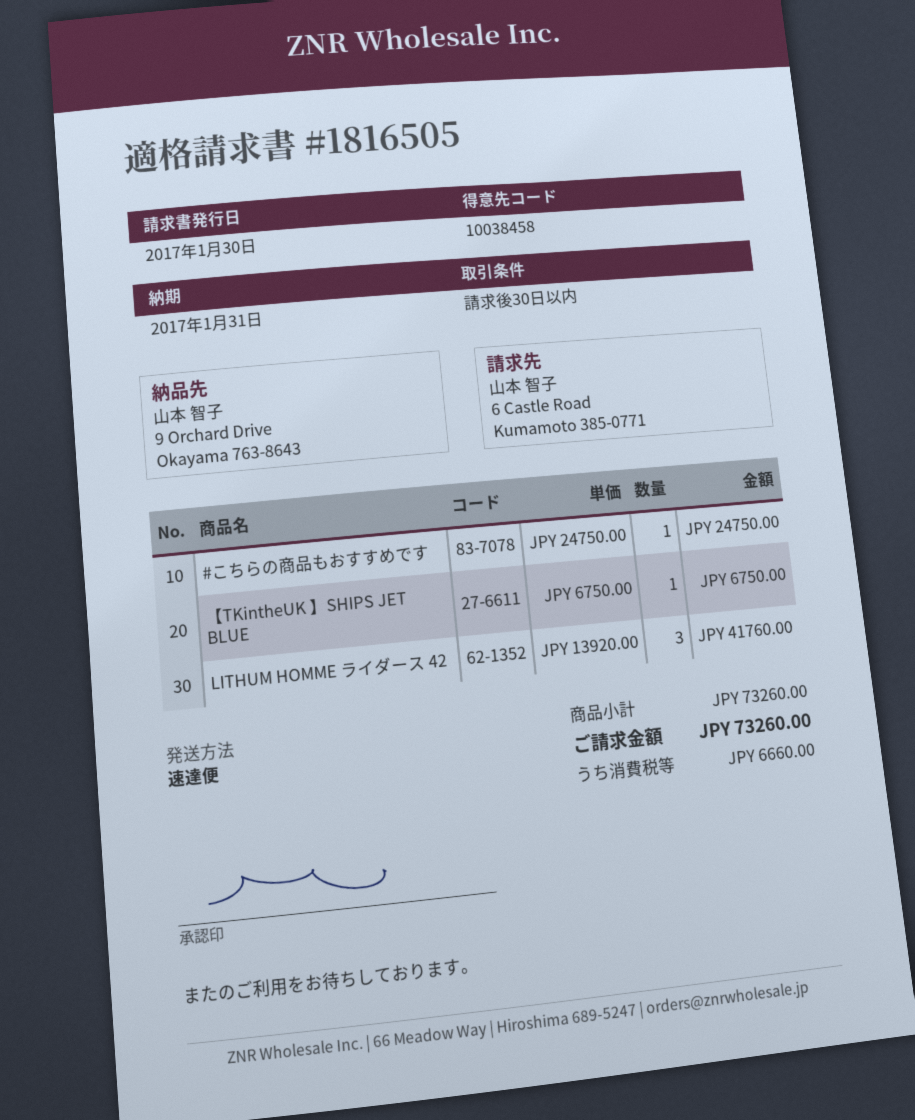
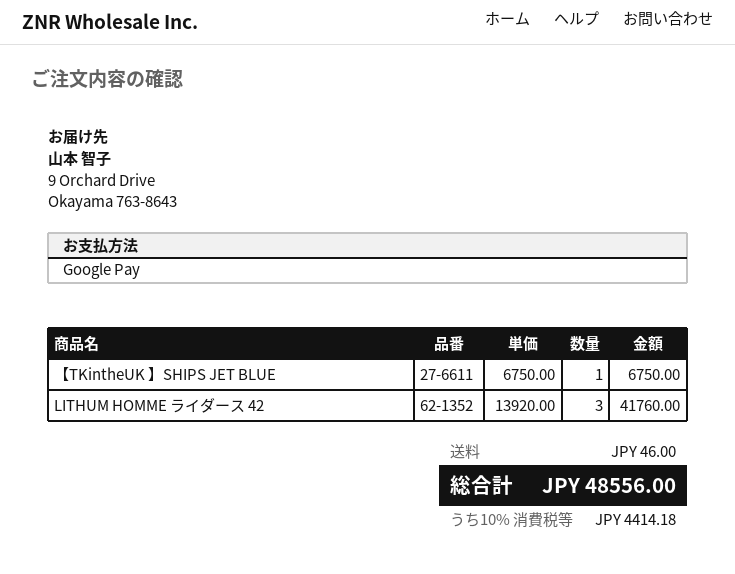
#こちらの商品もおすすめです: 1 x 24750.00 = 24750.00 -> none
shipping: none -> 46.00
tax: 6660.00 -> 4414.18
total: 73260.00 -> 48556.00

